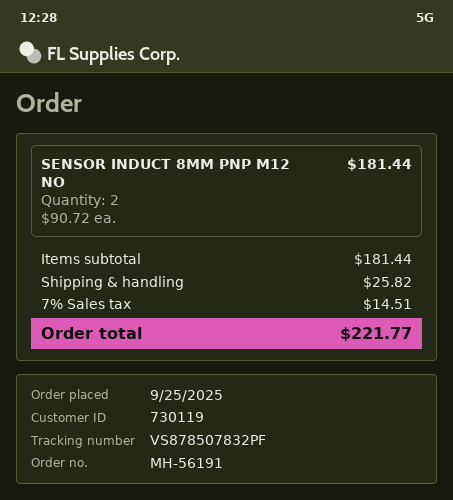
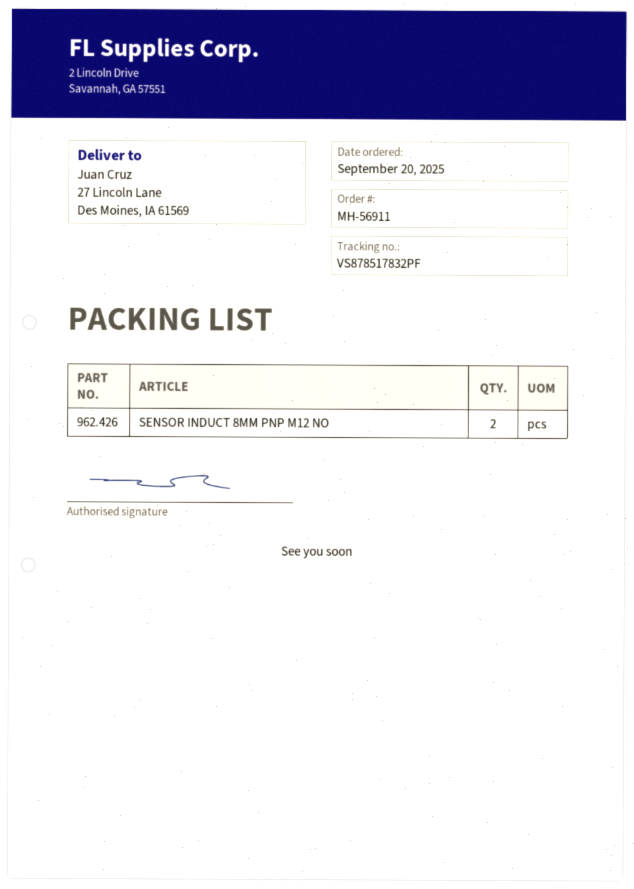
order number: MH-56191 -> MH-56911
order date: 2025-09-25 -> 2025-09-20
tracking number: VS878507832PF -> VS878517832PF

